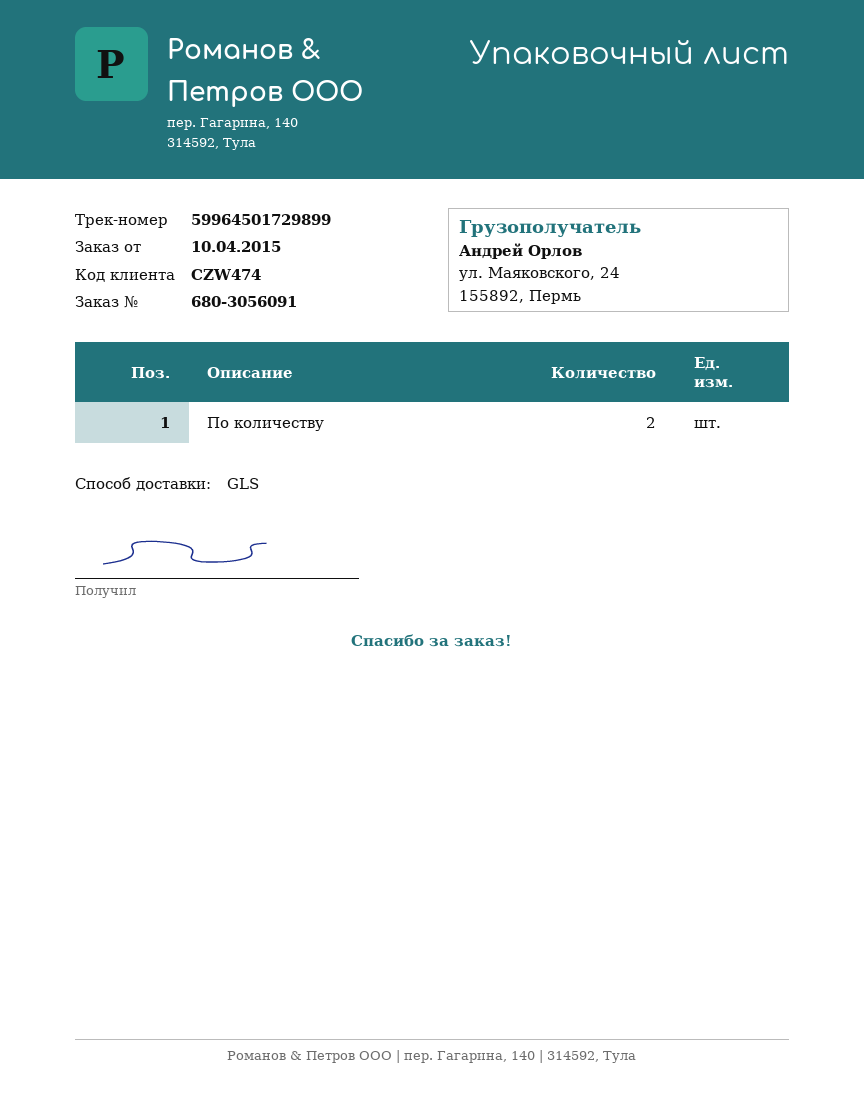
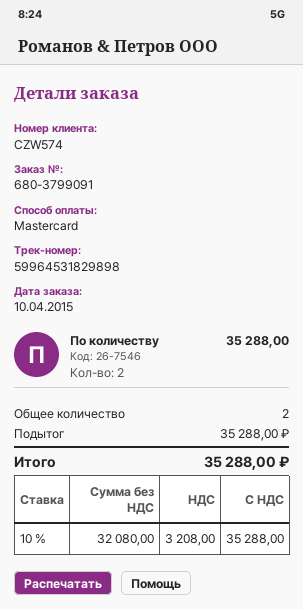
order number: 680-3056091 -> 680-3799091
customer number: CZW474 -> CZW574
tracking number: 59964501729899 -> 59964531829898

